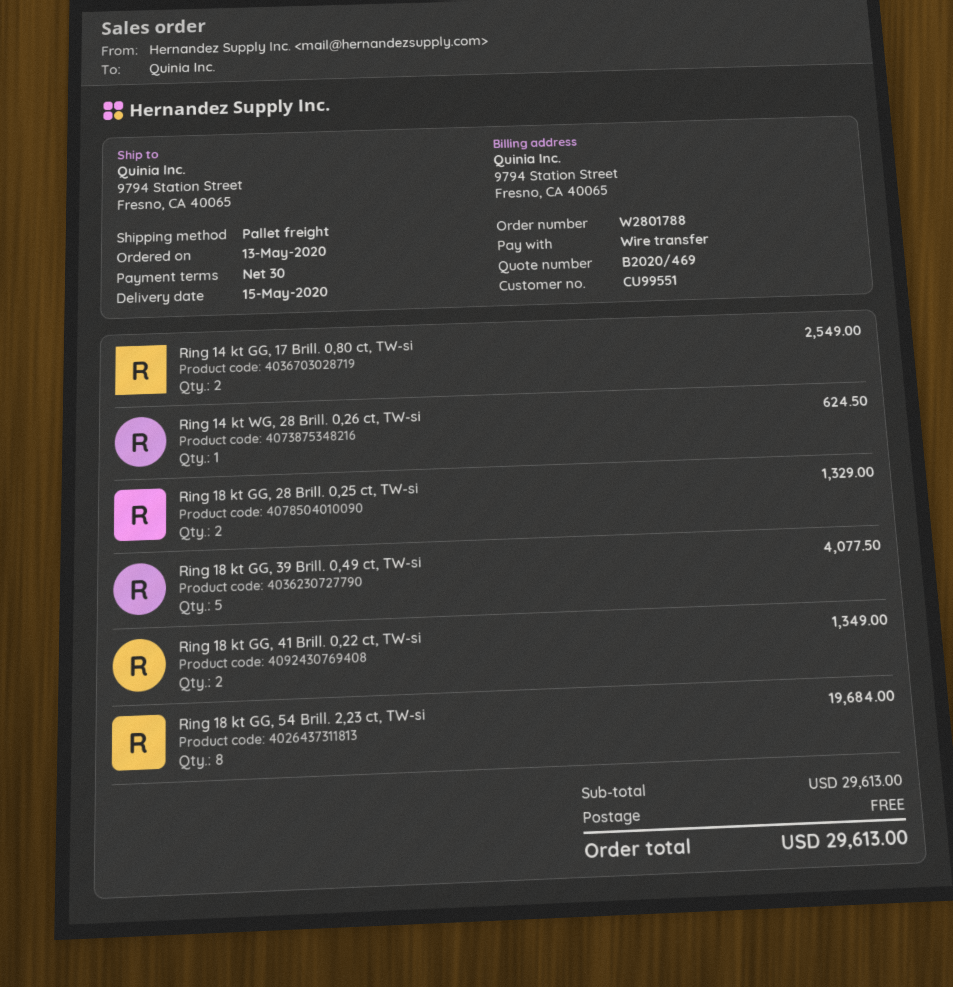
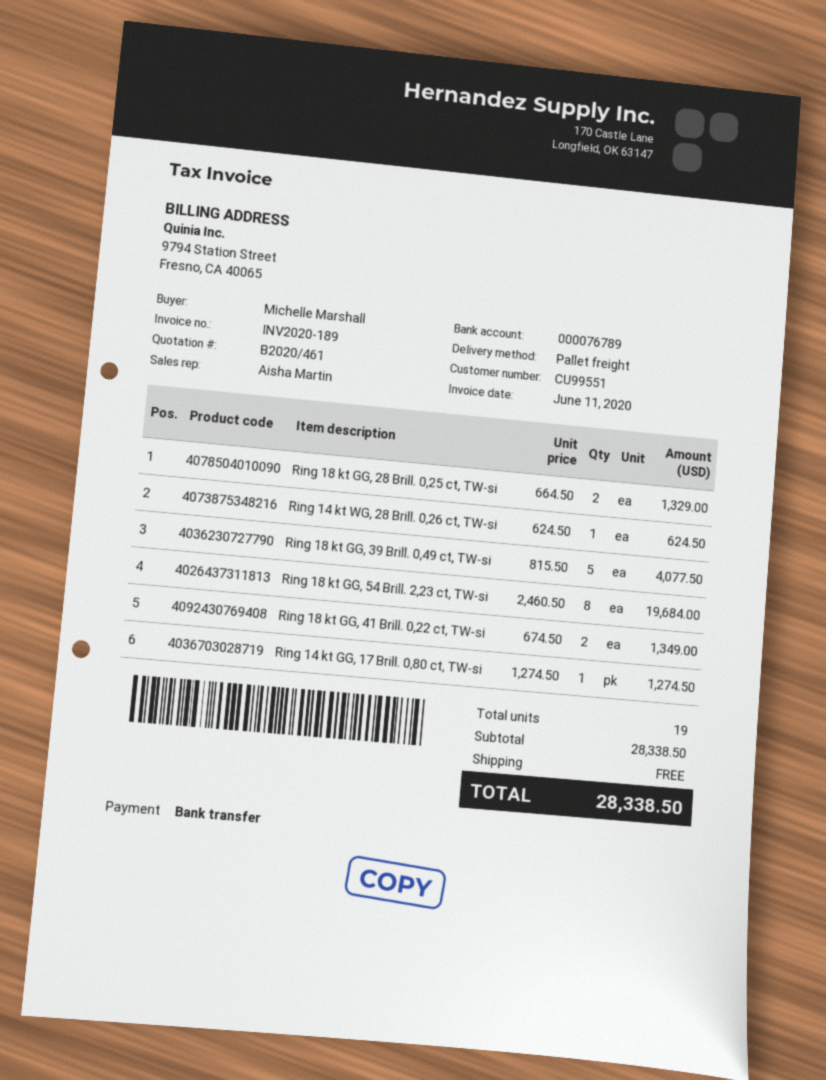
quote number: B2020/469 -> B2020/461
Ring 14 kt GG, 17 Brill. 0,80 ct, TW-si: 2 for 2549.00 -> 1 for 1274.50
subtotal: 29613.00 -> 28338.50
total: 29613.00 -> 28338.50

